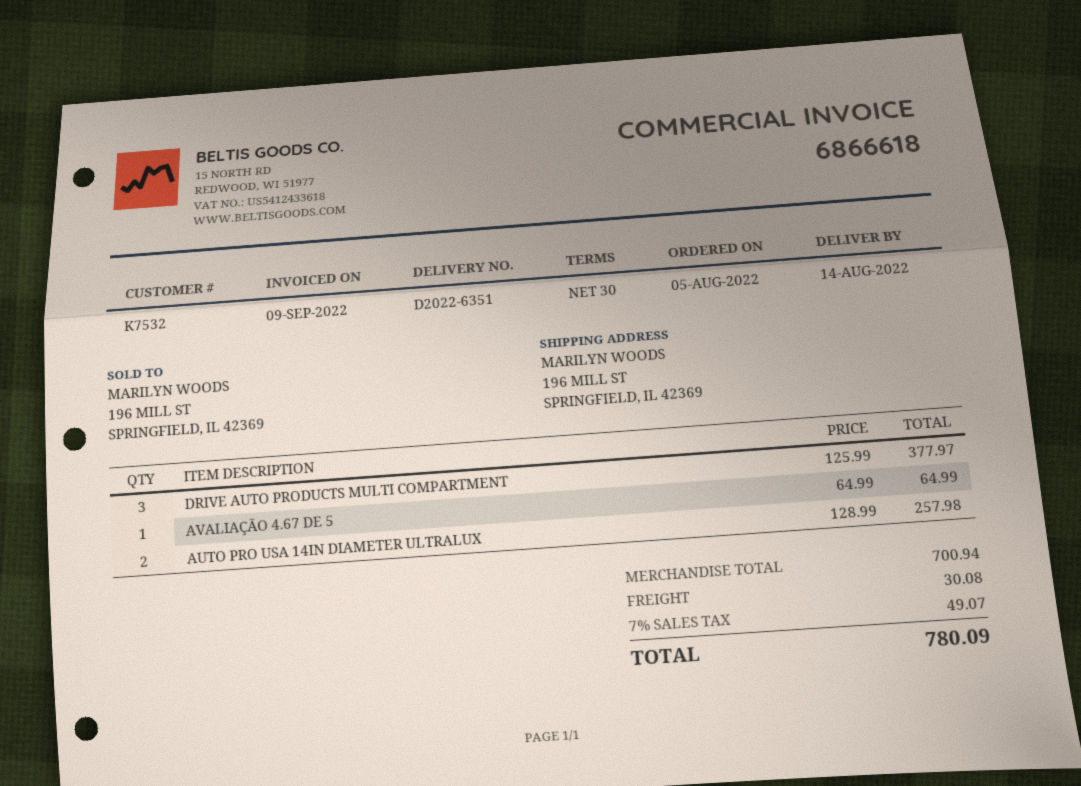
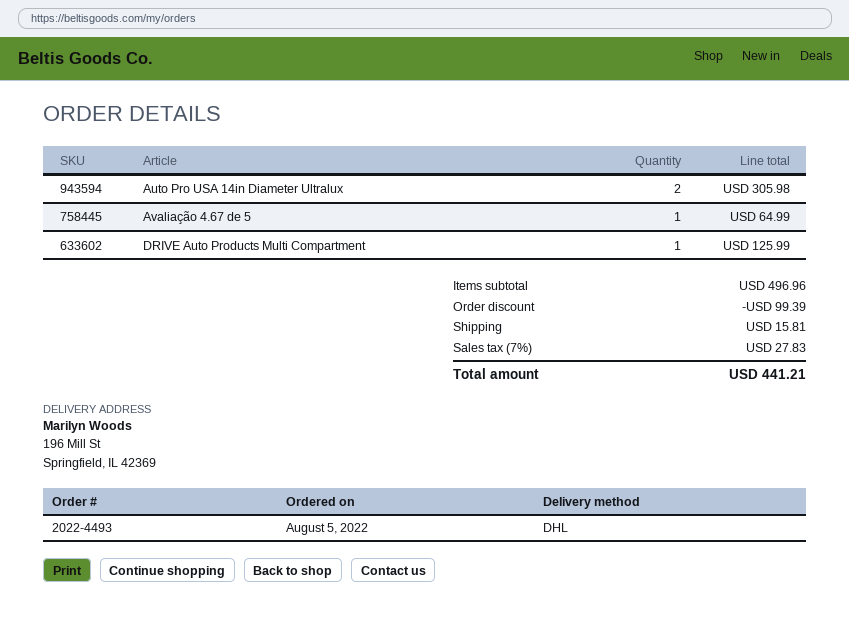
DRIVE AUTO PRODUCTS MULTI COMPARTMENT: 3 for 377.97 -> 1 for 125.99
AUTO PRO USA 14IN DIAMETER ULTRALUX: 2 for 257.98 -> 2 for 305.98
subtotal: 700.94 -> 496.96
discount: none -> 99.39
shipping: 30.08 -> 15.81
tax: 7% = 49.07 -> 7% = 27.83
total: 780.09 -> 441.21

